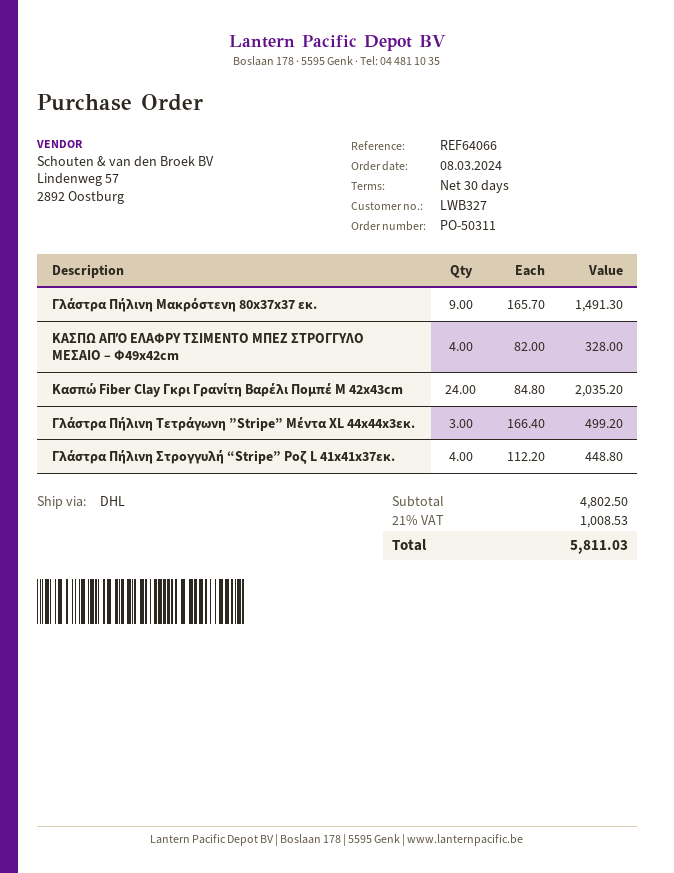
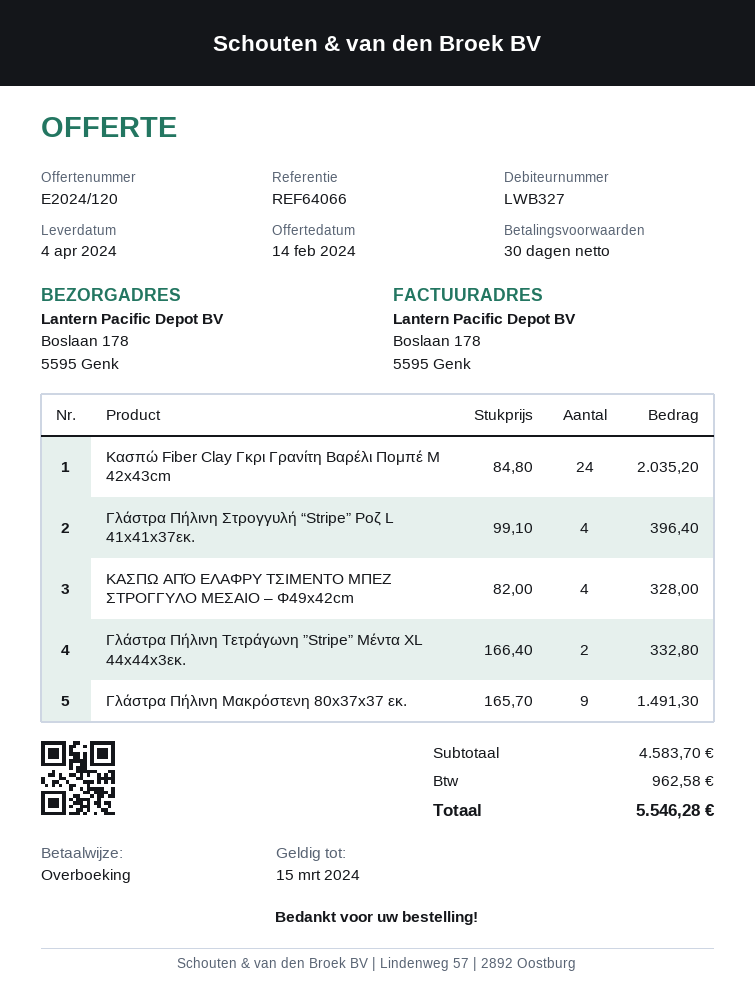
Γλάστρα Πήλινη Τετράγωνη ”Stripe” Μέντα XL 44x44x3εκ.: 3 x 166.40 = 499.20 -> 2 x 166.40 = 332.80
Γλάστρα Πήλινη Στρογγυλή “Stripe” Ροζ L 41x41x37εκ.: 4 x 112.20 = 448.80 -> 4 x 99.10 = 396.40
subtotal: 4802.50 -> 4583.70
tax: 1008.53 -> 962.58
total: 5811.03 -> 5546.28

